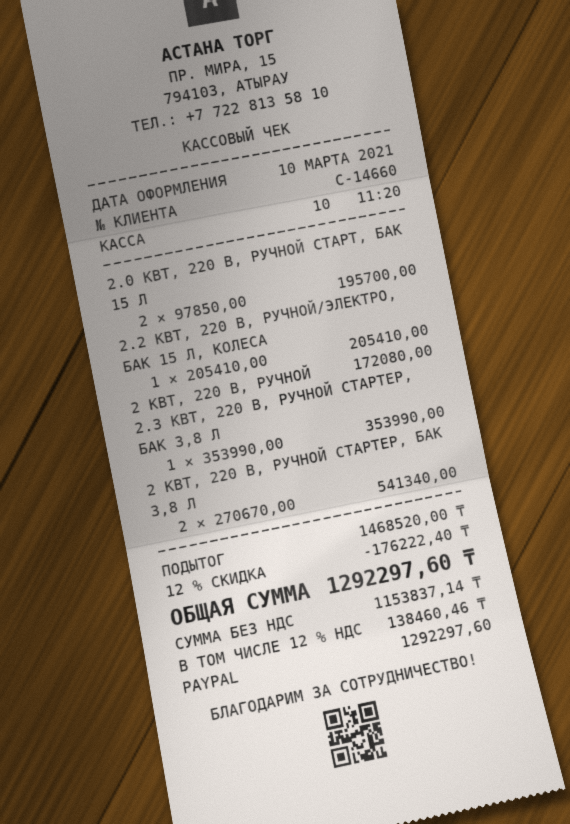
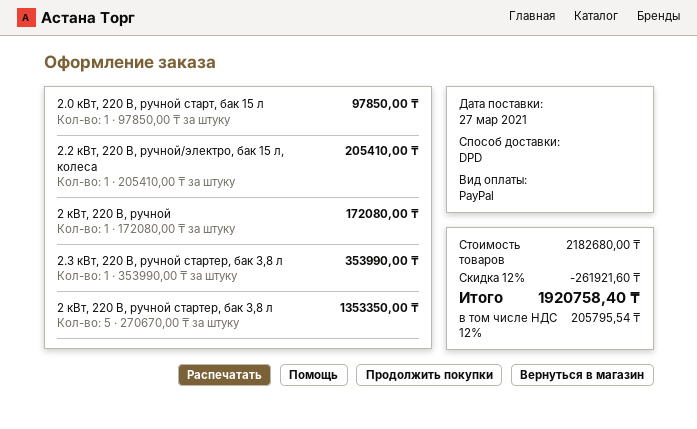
2.0 КВТ, 220 В, РУЧНОЙ СТАРТ, БАК 15 Л: 2 x 97850.00 = 195700.00 -> 1 x 97850.00 = 97850.00
2 КВТ, 220 В, РУЧНОЙ СТАРТЕР, БАК 3,8 Л: 2 x 270670.00 = 541340.00 -> 5 x 270670.00 = 1353350.00
subtotal: 1468520.00 -> 2182680.00
discount: 12% = 176222.40 -> 12% = 261921.60
tax: 12% = 138460.46 -> 12% = 205795.54
total: 1292297.60 -> 1920758.40

